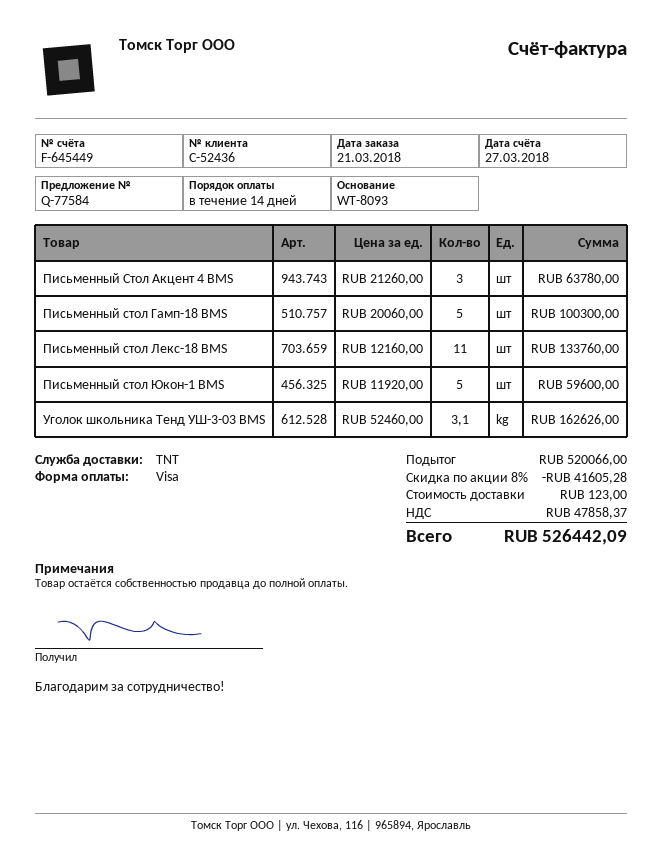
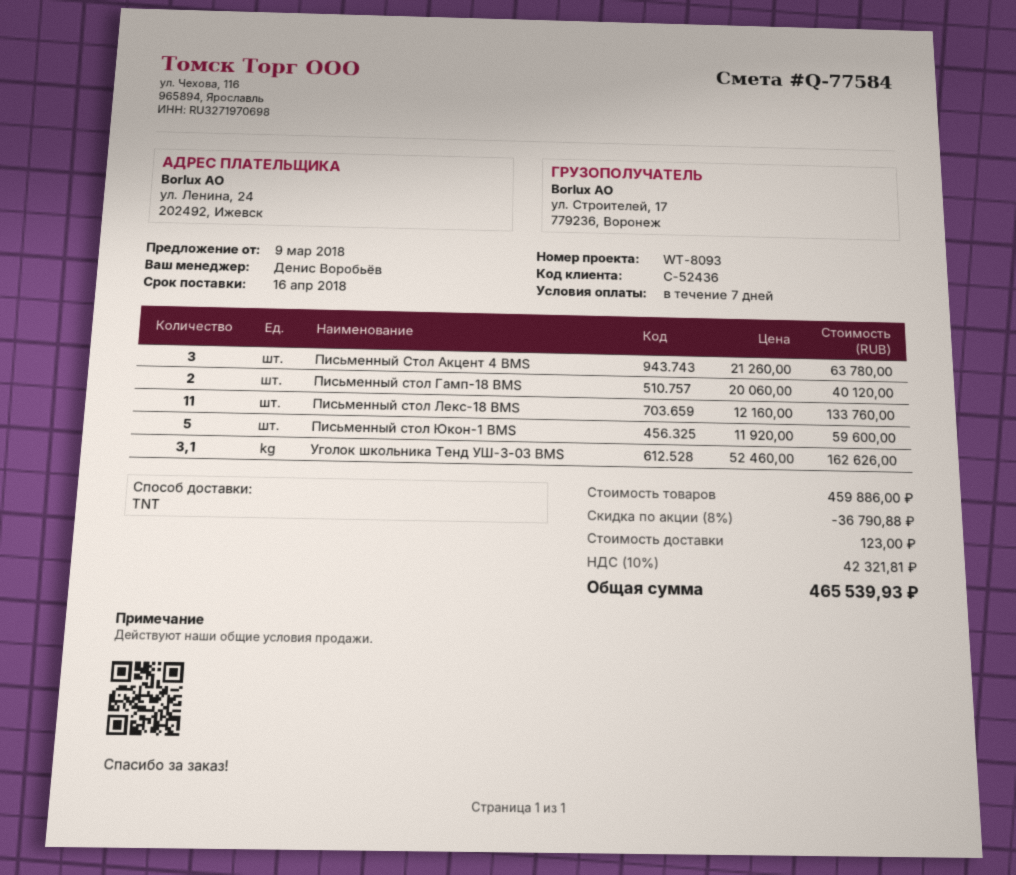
payment terms: 14 days -> 7 days
Письменный стол Гамп-18 BMS: 5 x 20060.00 = 100300.00 -> 2 x 20060.00 = 40120.00
subtotal: 520066.00 -> 459886.00
discount: 8% = 41605.28 -> 8% = 36790.88
tax: 47858.37 -> 42321.81
total: 526442.09 -> 465539.93

